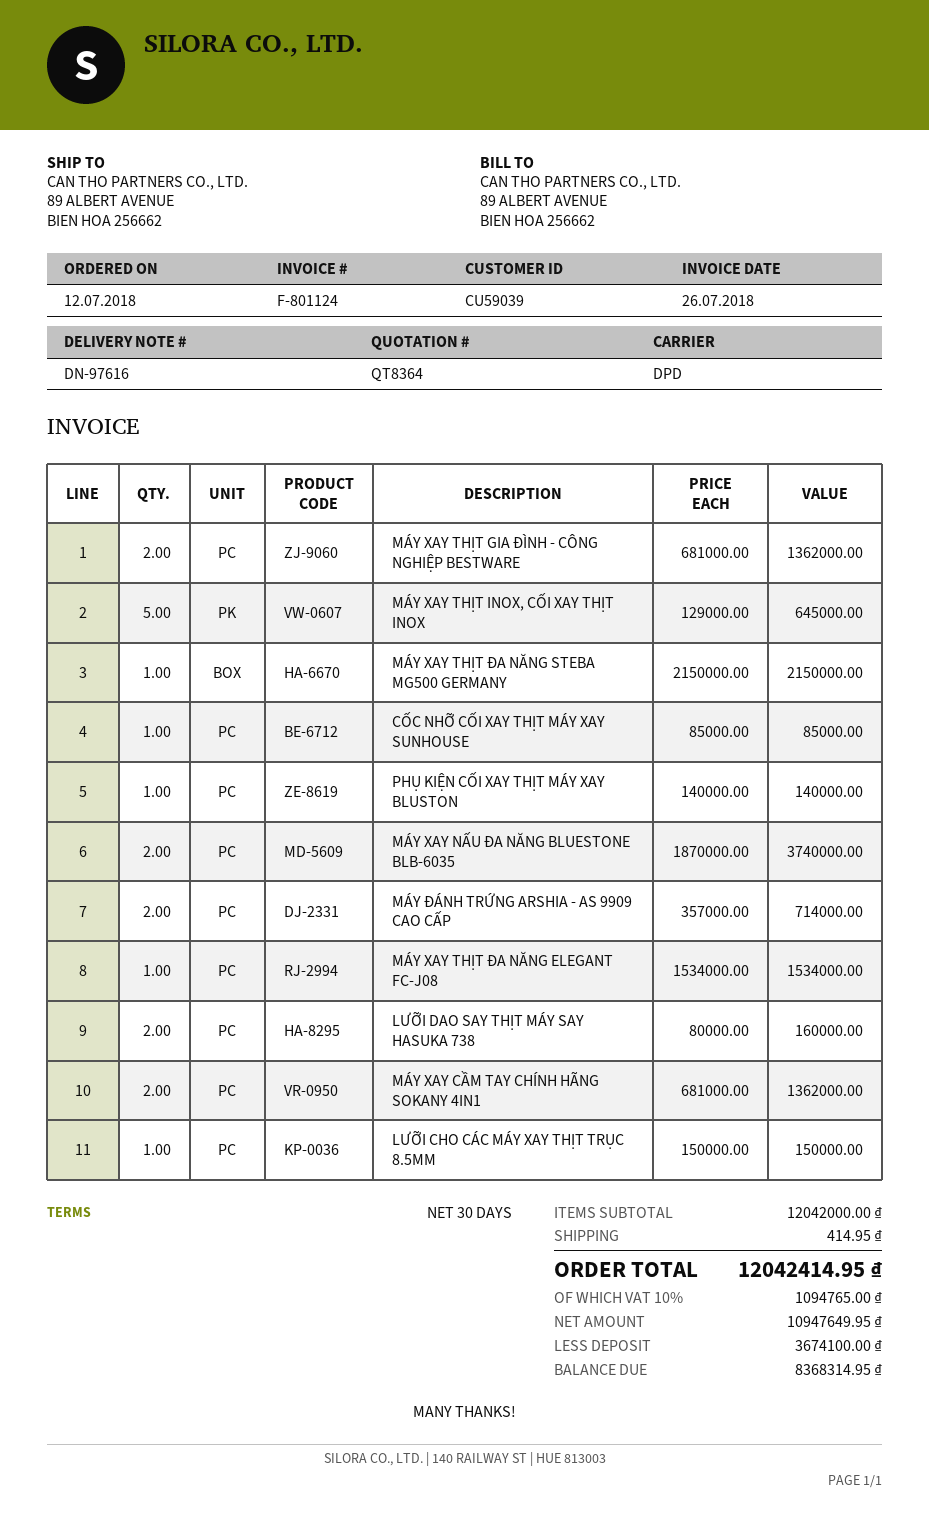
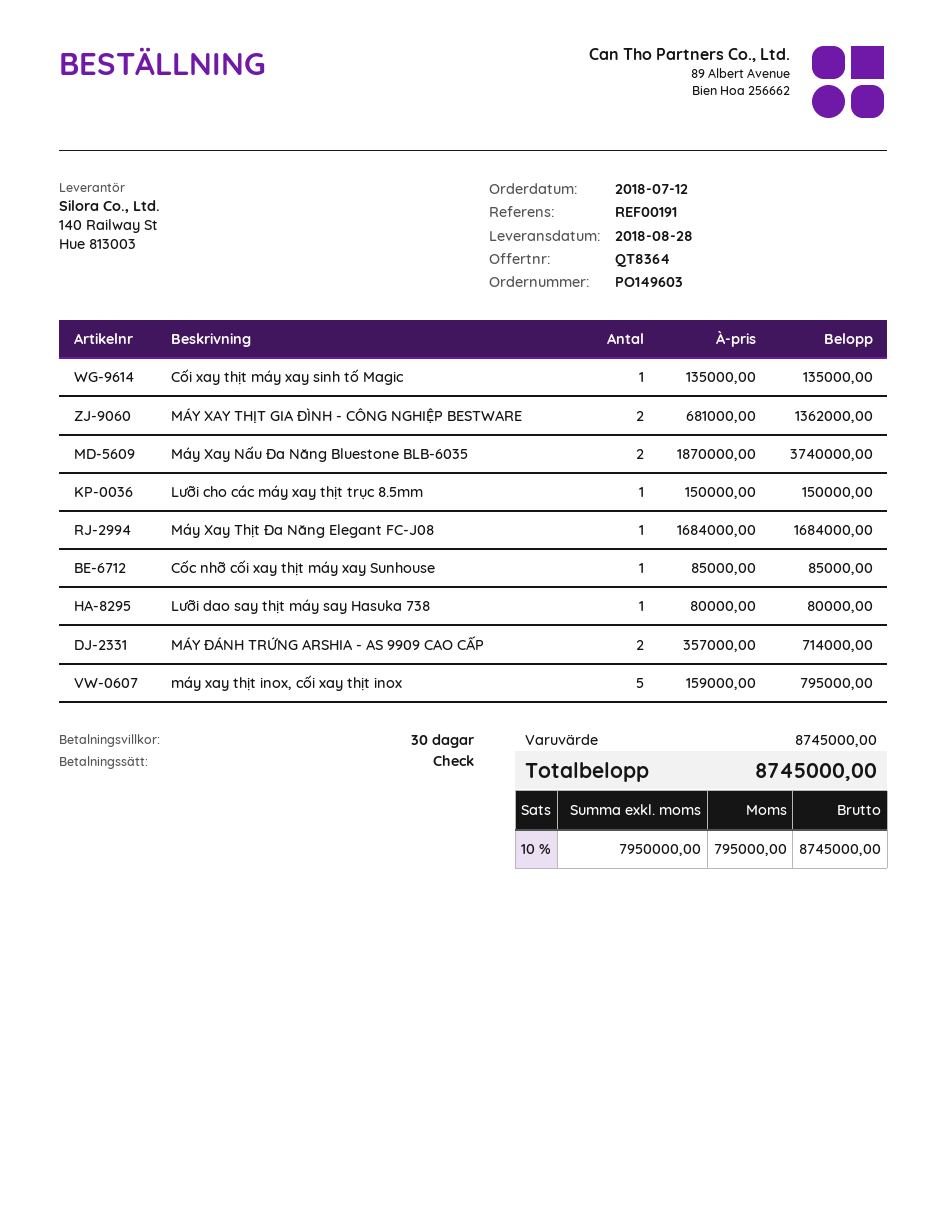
MÁY XAY THỊT INOX, CỐI XAY THỊT INOX: 5 x 129000.00 = 645000.00 -> 5 x 159000.00 = 795000.00
MÁY XAY THỊT ĐA NĂNG STEBA MG500 GERMANY: 1 x 2150000.00 = 2150000.00 -> none
PHỤ KIỆN CỐI XAY THỊT MÁY XAY BLUSTON: 1 x 140000.00 = 140000.00 -> none
MÁY XAY THỊT ĐA NĂNG ELEGANT FC-J08: 1 x 1534000.00 = 1534000.00 -> 1 x 1684000.00 = 1684000.00
LƯỠI DAO SAY THỊT MÁY SAY HASUKA 738: 2 x 80000.00 = 160000.00 -> 1 x 80000.00 = 80000.00
MÁY XAY CẦM TAY CHÍNH HÃNG SOKANY 4IN1: 2 x 681000.00 = 1362000.00 -> none
Cối xay thịt máy xay sinh tố Magic: none -> 1 x 135000.00 = 135000.00
subtotal: 12042000.00 -> 8745000.00
shipping: 414.95 -> none
net: 10947649.95 -> 7950000.00
tax: 10% = 1094765.00 -> 10% = 795000.00
total: 12042414.95 -> 8745000.00

